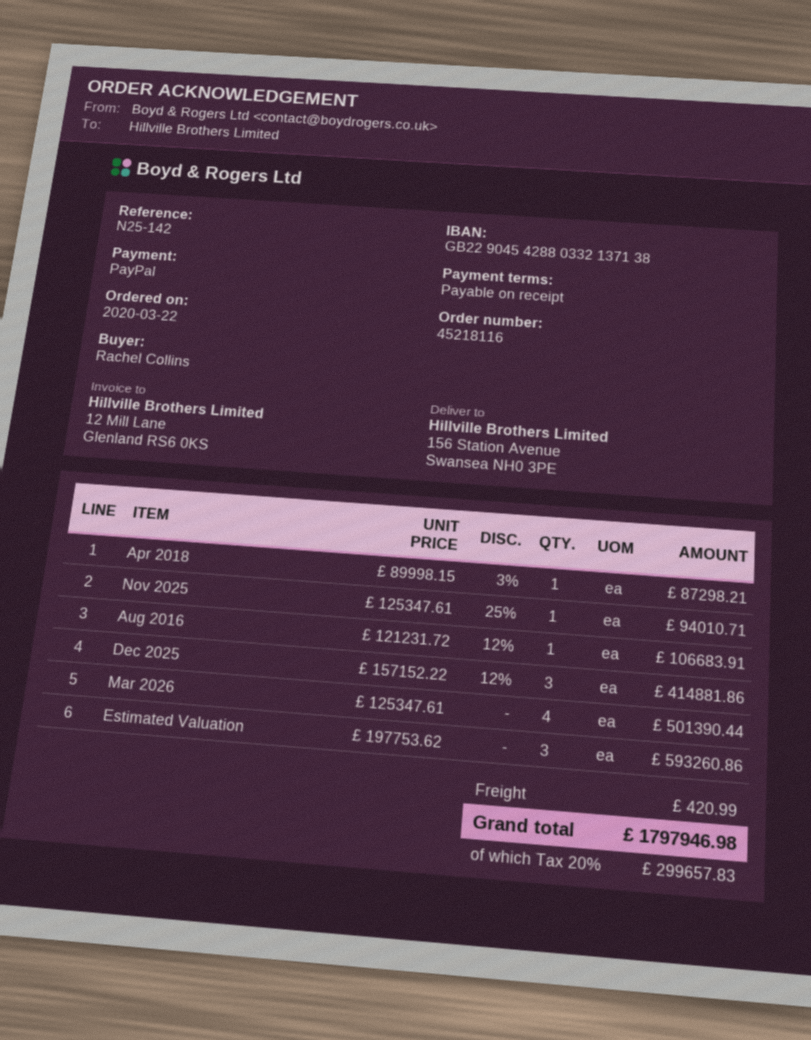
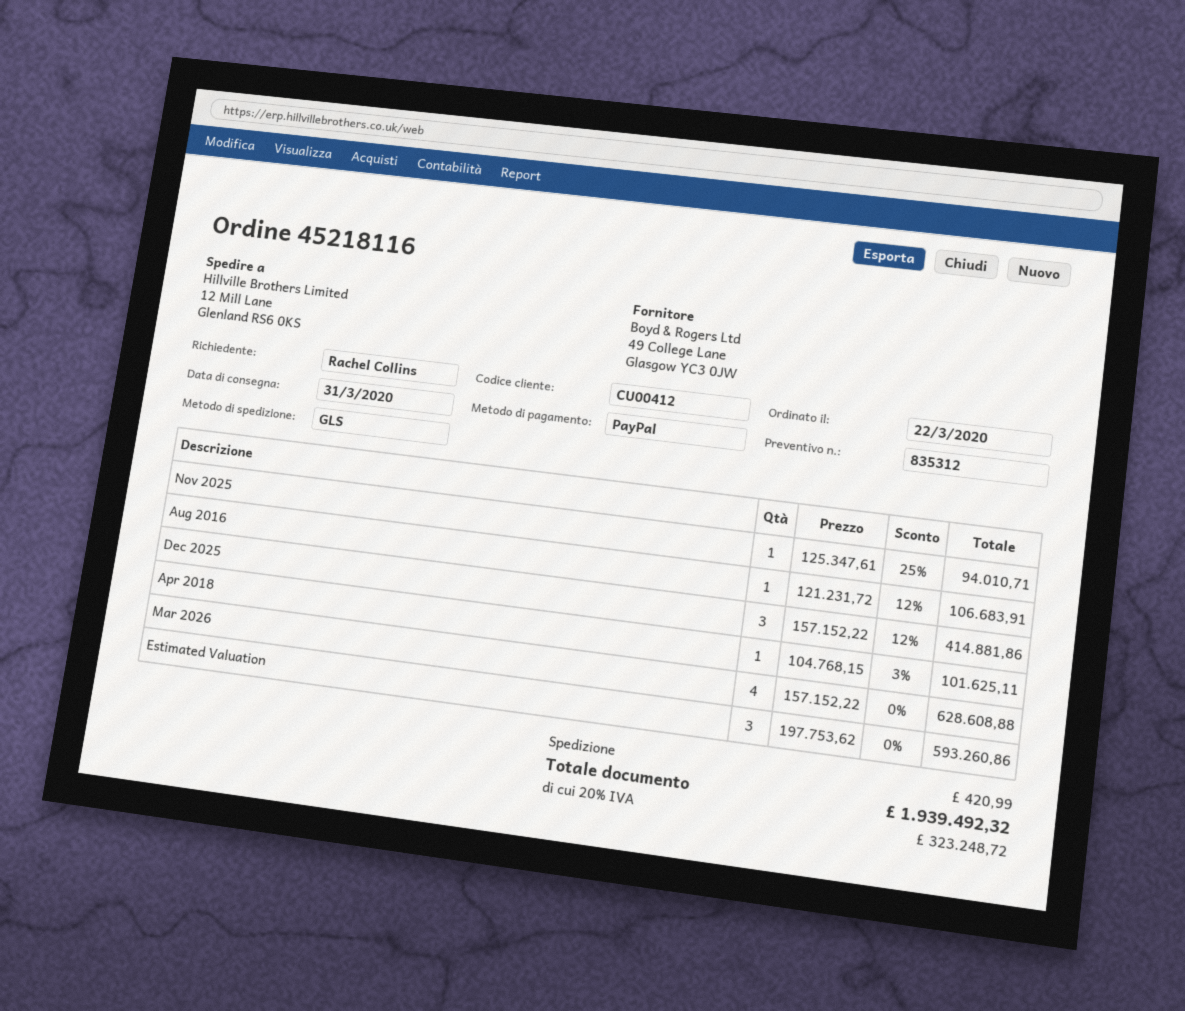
ship to: 156 Station Avenue, Swansea NH0 3PE -> 12 Mill Lane, Glenland RS6 0KS
Apr 2018: 1 x 89998.15 - 3% = 87298.21 -> 1 x 104768.15 - 3% = 101625.11
Mar 2026: 4 x 125347.61 = 501390.44 -> 4 x 157152.22 = 628608.88
tax: 20% = 299657.83 -> 20% = 323248.72
total: 1797946.98 -> 1939492.32

